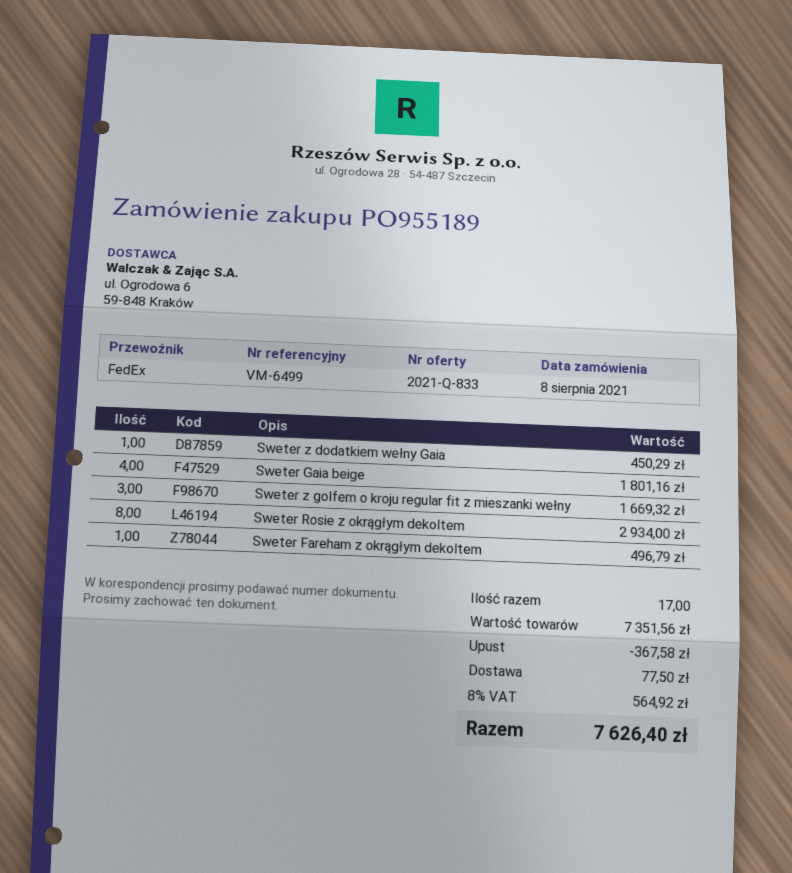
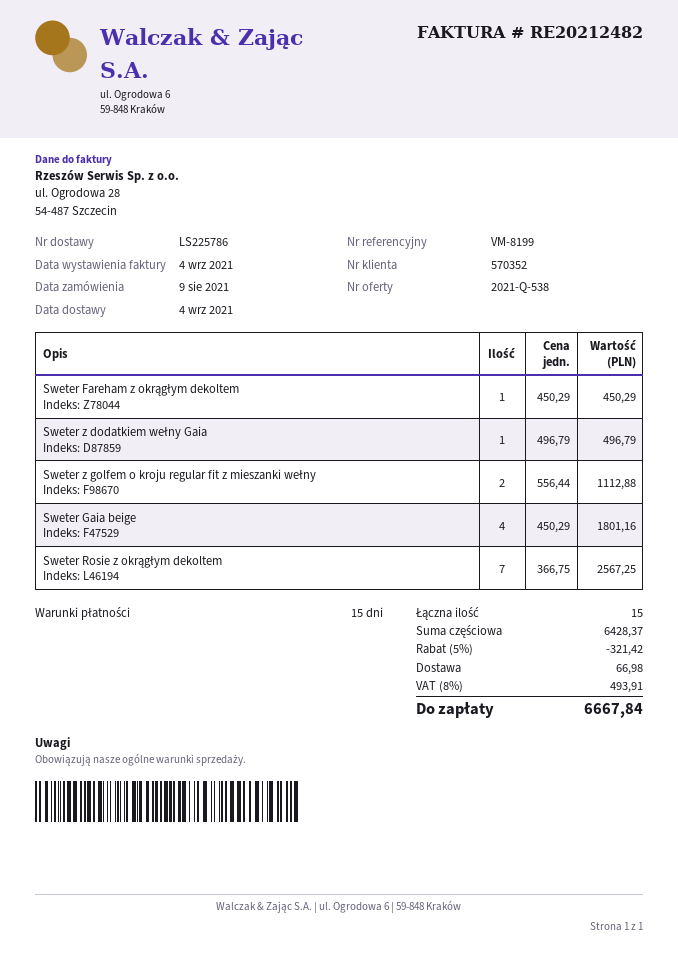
quote number: 2021-Q-833 -> 2021-Q-538
order date: 2021-08-08 -> 2021-08-09
reference: VM-6499 -> VM-8199
Sweter z dodatkiem wełny Gaia: 1 for 450.29 -> 1 for 496.79
Sweter z golfem o kroju regular fit z mieszanki wełny: 3 for 1669.32 -> 2 for 1112.88
Sweter Rosie z okrągłym dekoltem: 8 for 2934.00 -> 7 for 2567.25
Sweter Fareham z okrągłym dekoltem: 1 for 496.79 -> 1 for 450.29
total quantity: 17 -> 15
subtotal: 7351.56 -> 6428.37
discount: 367.58 -> 321.42
shipping: 77.50 -> 66.98
tax: 8% = 564.92 -> 8% = 493.91
total: 7626.40 -> 6667.84

